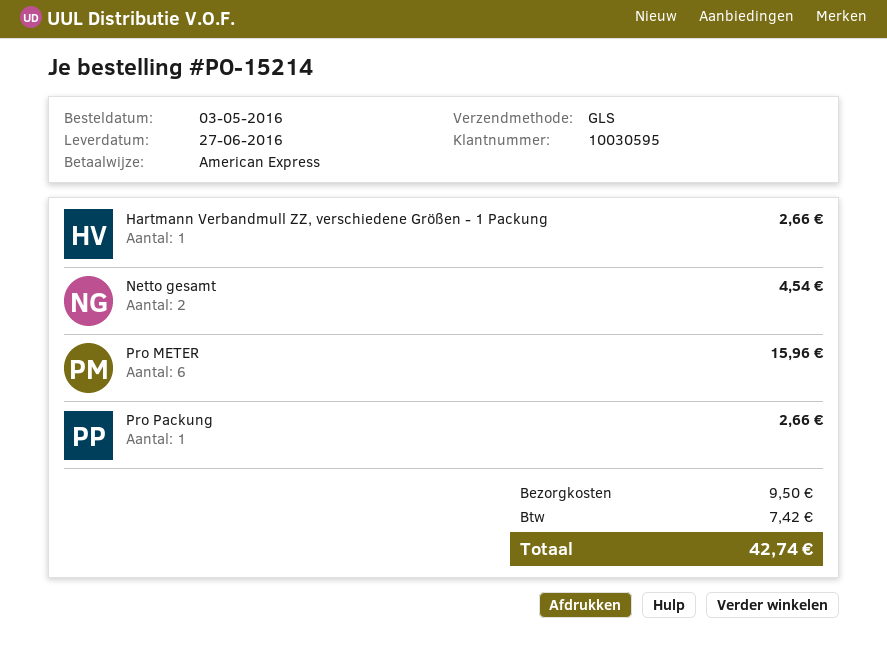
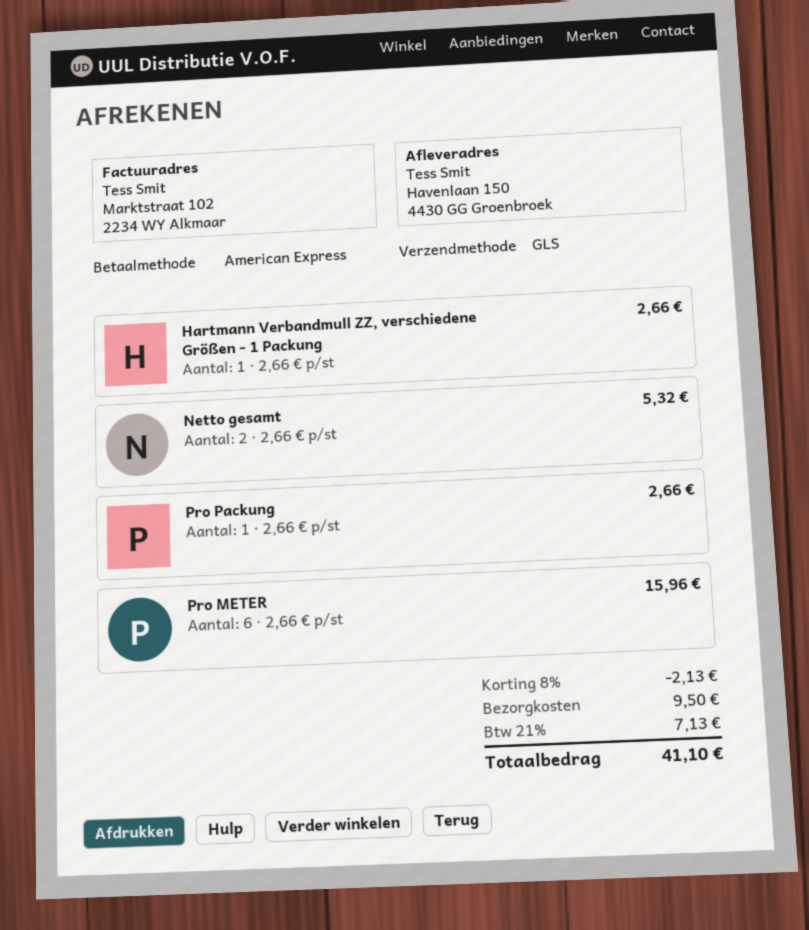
Netto gesamt: 2 for 4.54 -> 2 for 5.32
discount: none -> 8% = 2.13
tax: 7.42 -> 7.13
total: 42.74 -> 41.10

